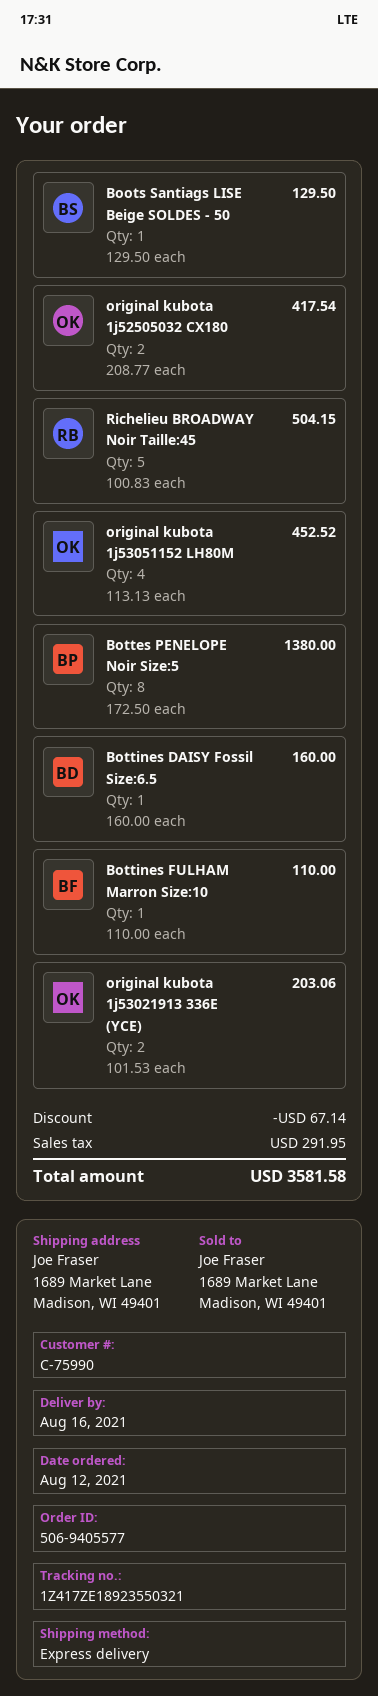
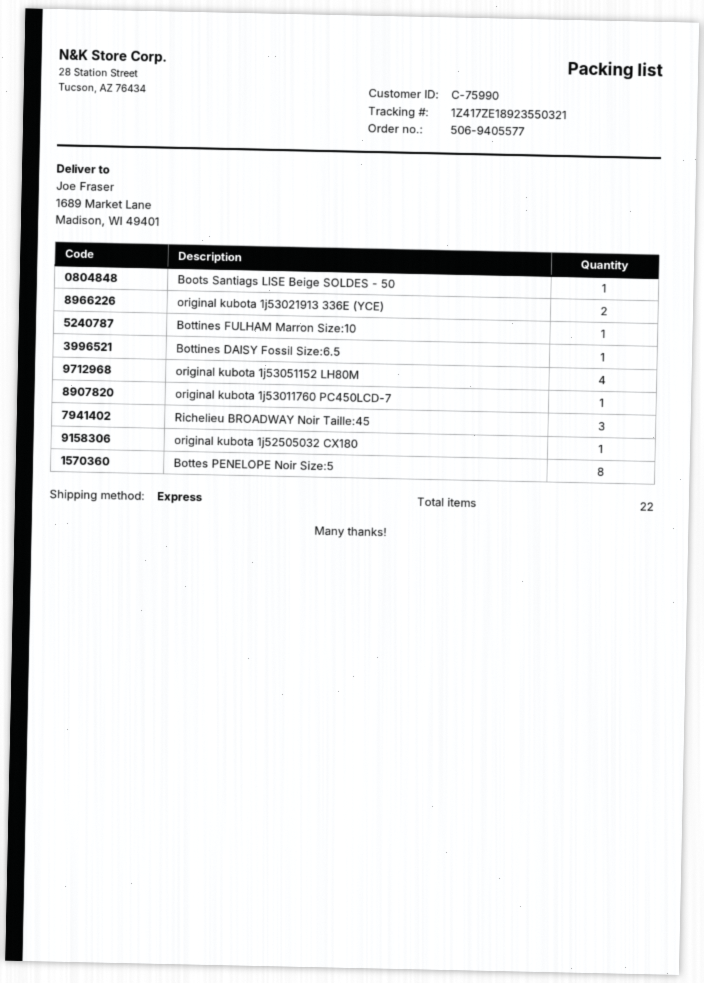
original kubota 1j52505032 CX180: 2 -> 1
Richelieu BROADWAY Noir Taille:45: 5 -> 3
original kubota 1j53011760 PC450LCD-7: none -> 1

